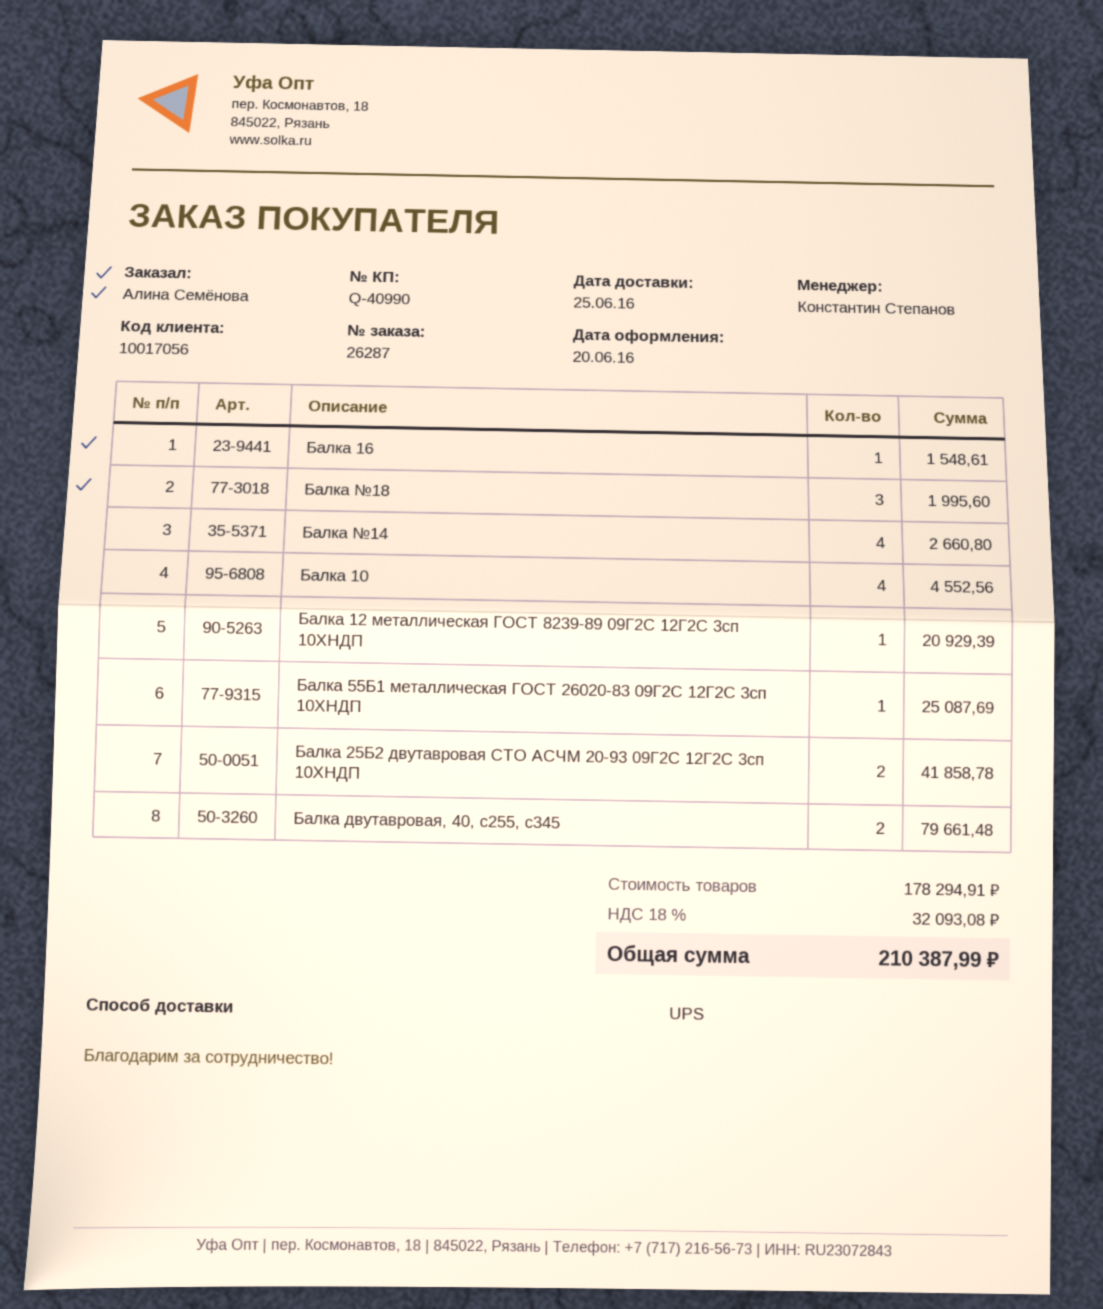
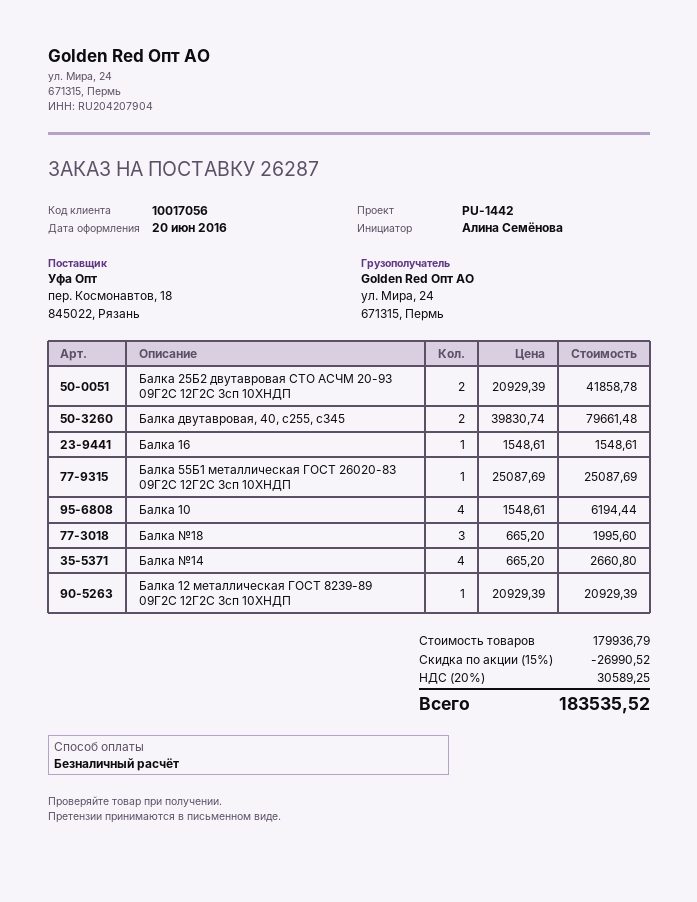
Балка 10: 4 for 4552.56 -> 4 for 6194.44
subtotal: 178294.91 -> 179936.79
discount: none -> 15% = 26990.52
tax: 18% = 32093.08 -> 20% = 30589.25
total: 210387.99 -> 183535.52

